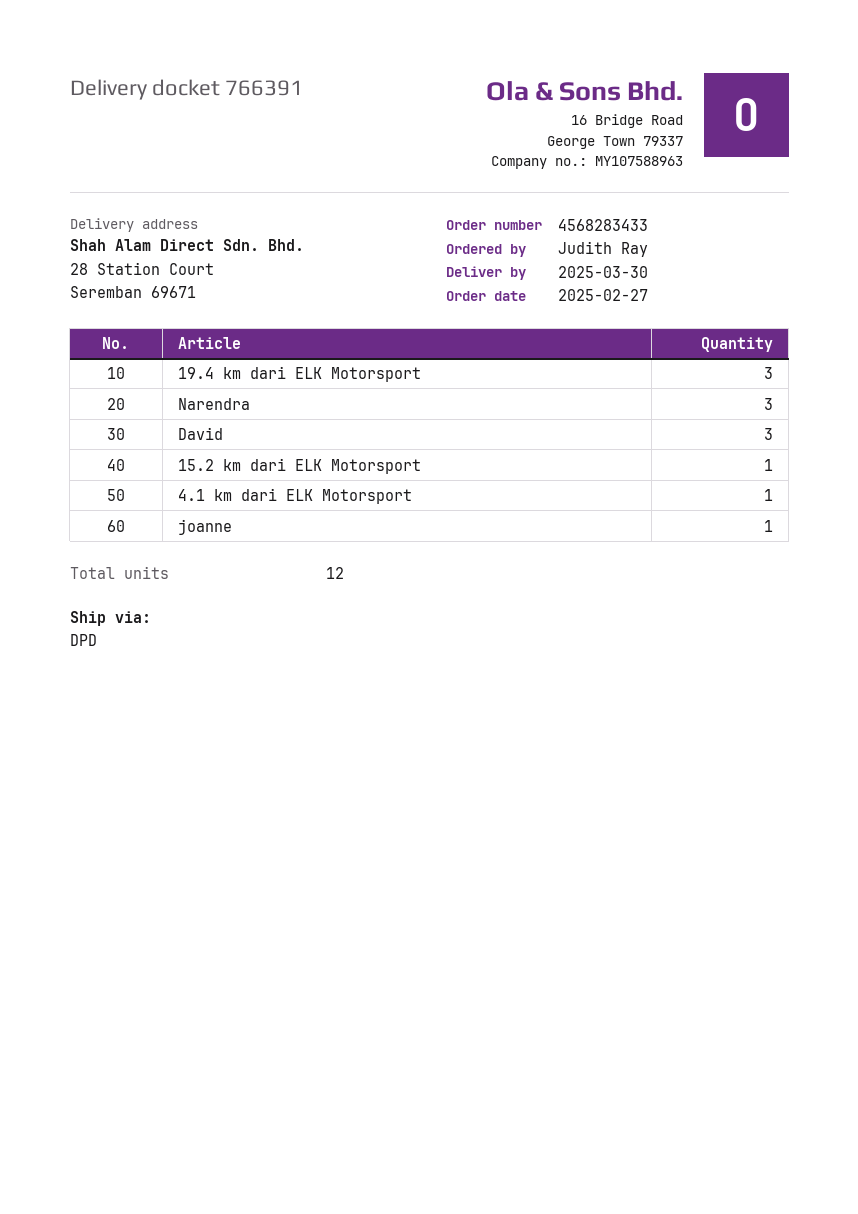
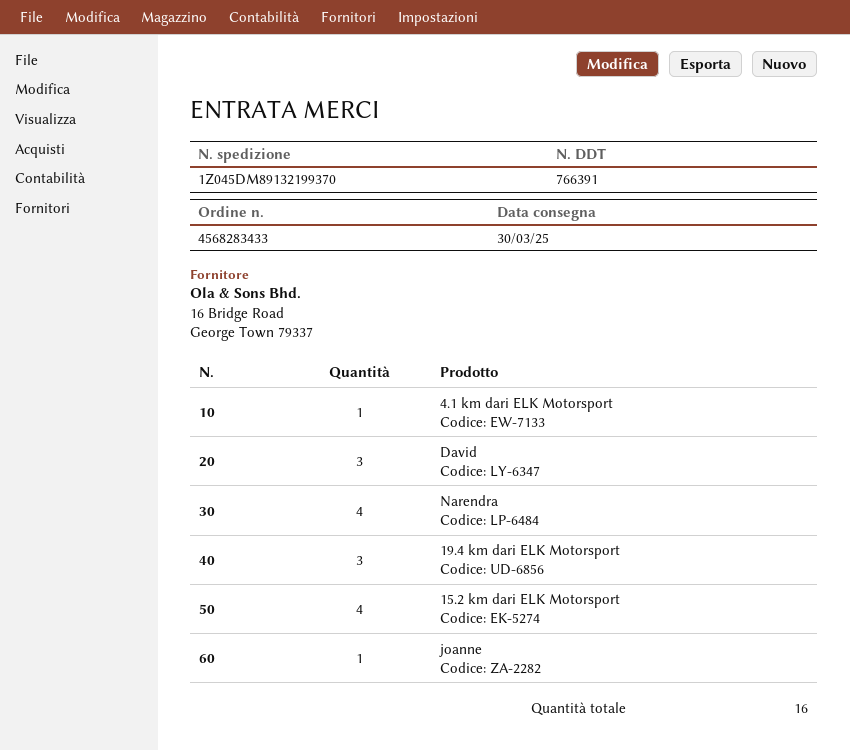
Narendra: 3 -> 4
15.2 km dari ELK Motorsport: 1 -> 4
total quantity: 12 -> 16

